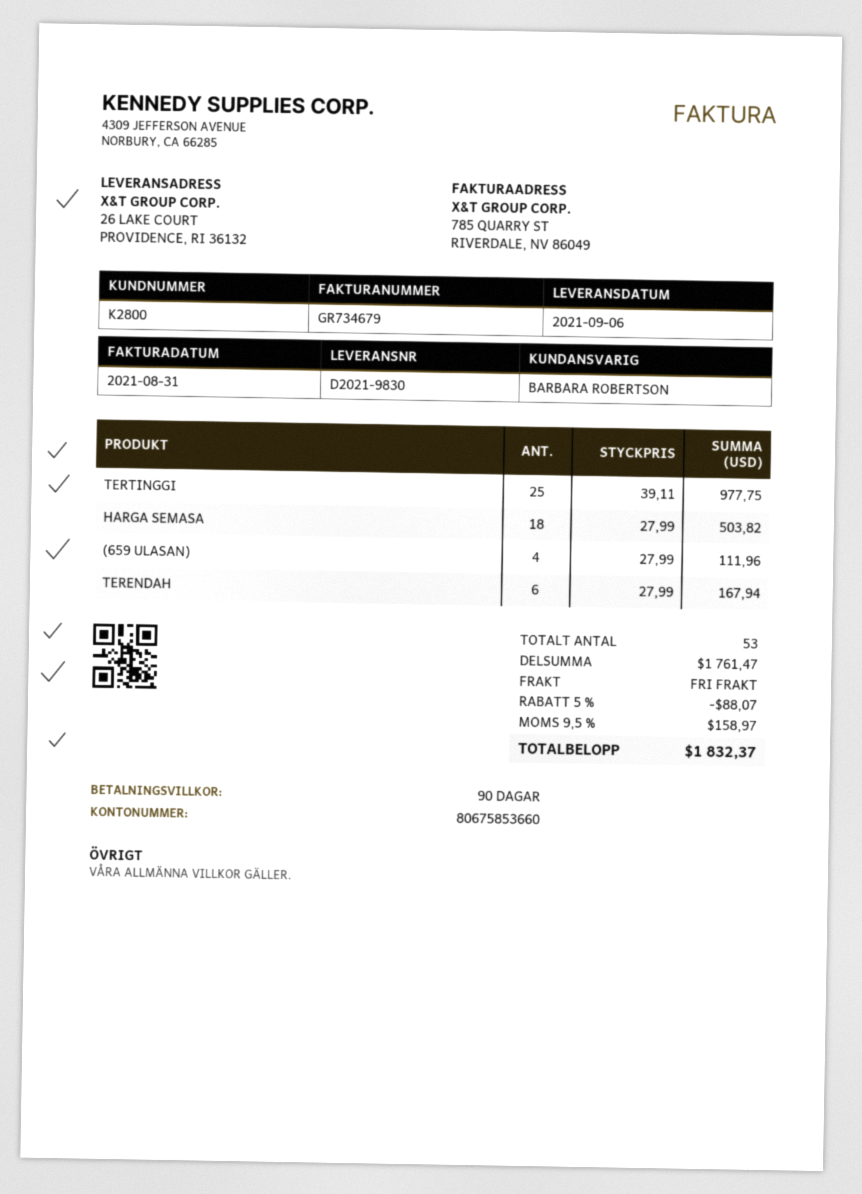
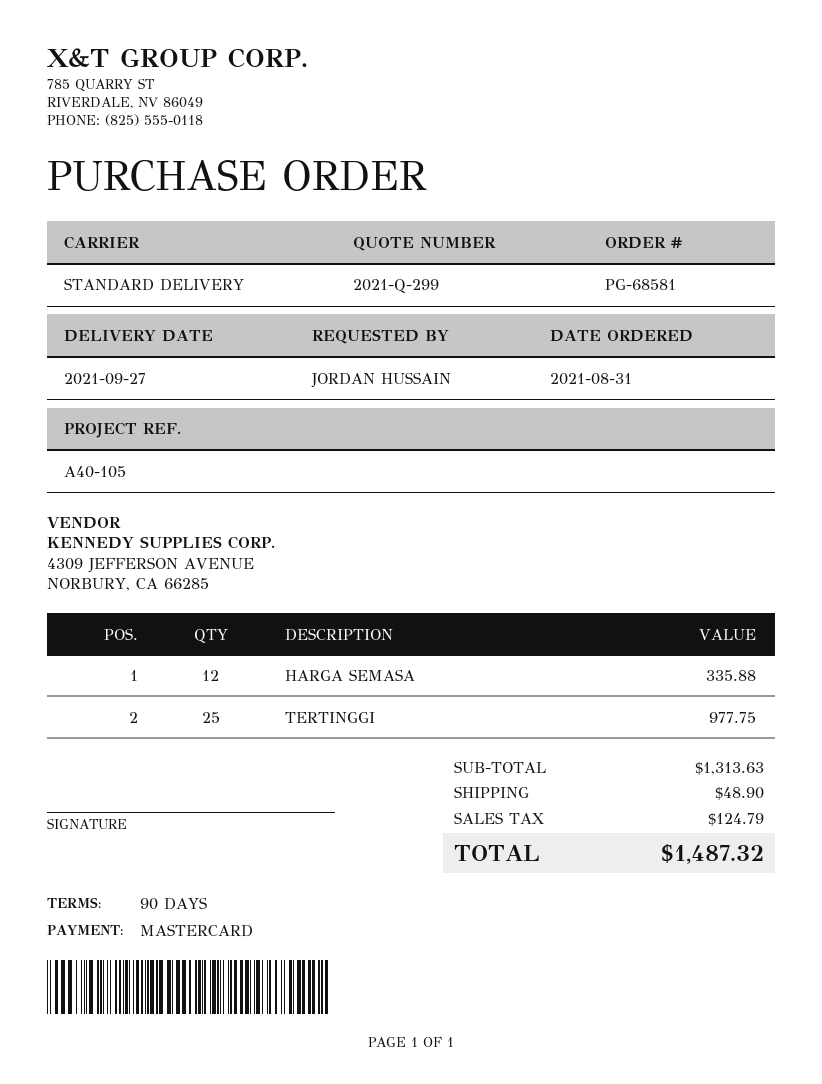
delivery date: 2021-09-06 -> 2021-09-27
HARGA SEMASA: 18 for 503.82 -> 12 for 335.88
(659 ULASAN): 4 for 111.96 -> none
TERENDAH: 6 for 167.94 -> none
subtotal: 1761.47 -> 1313.63
discount: 5% = 88.07 -> none
shipping: 0.00 -> 48.90
tax: 158.97 -> 124.79
total: 1832.37 -> 1487.32

